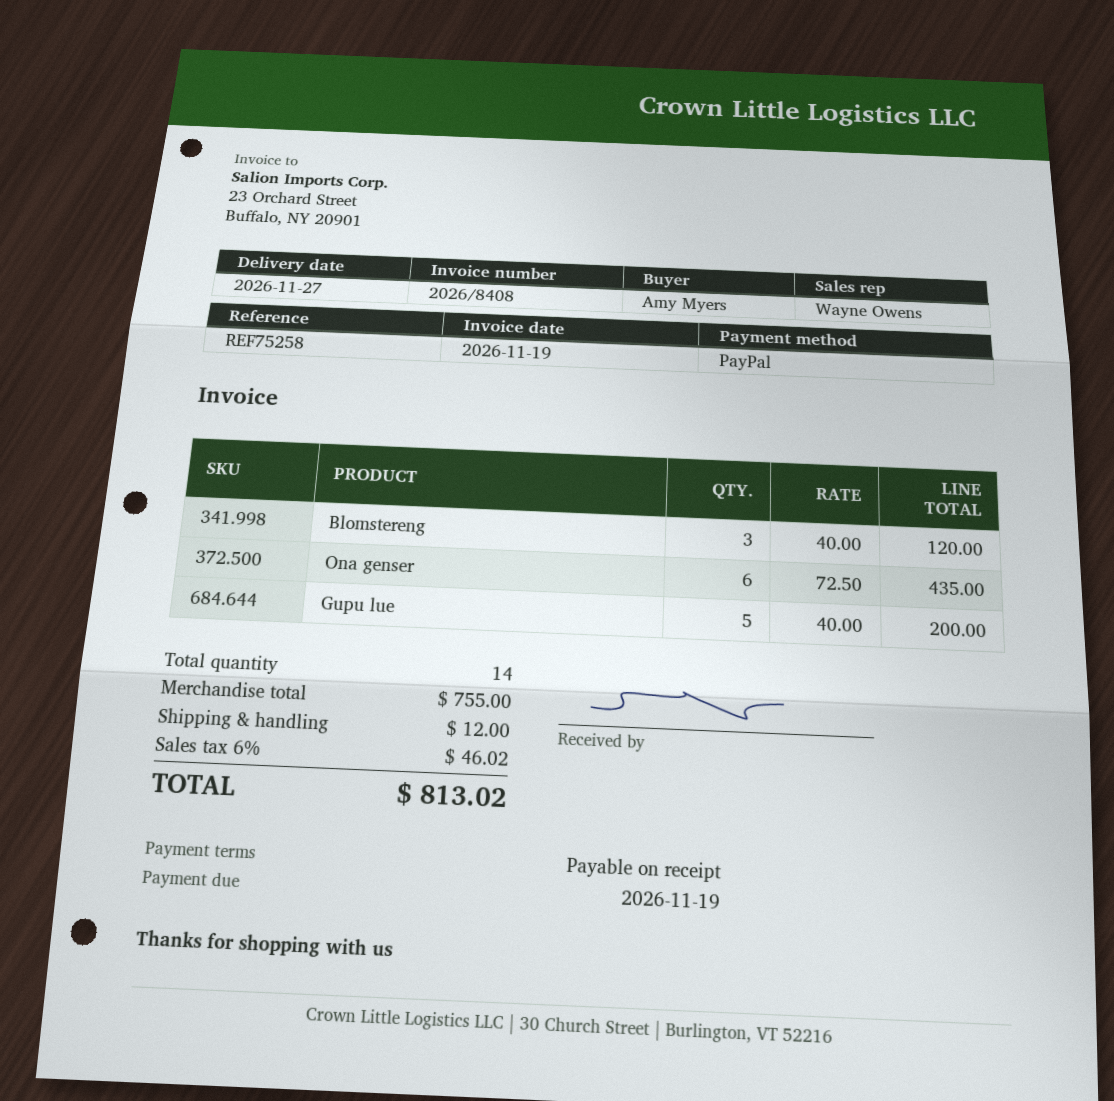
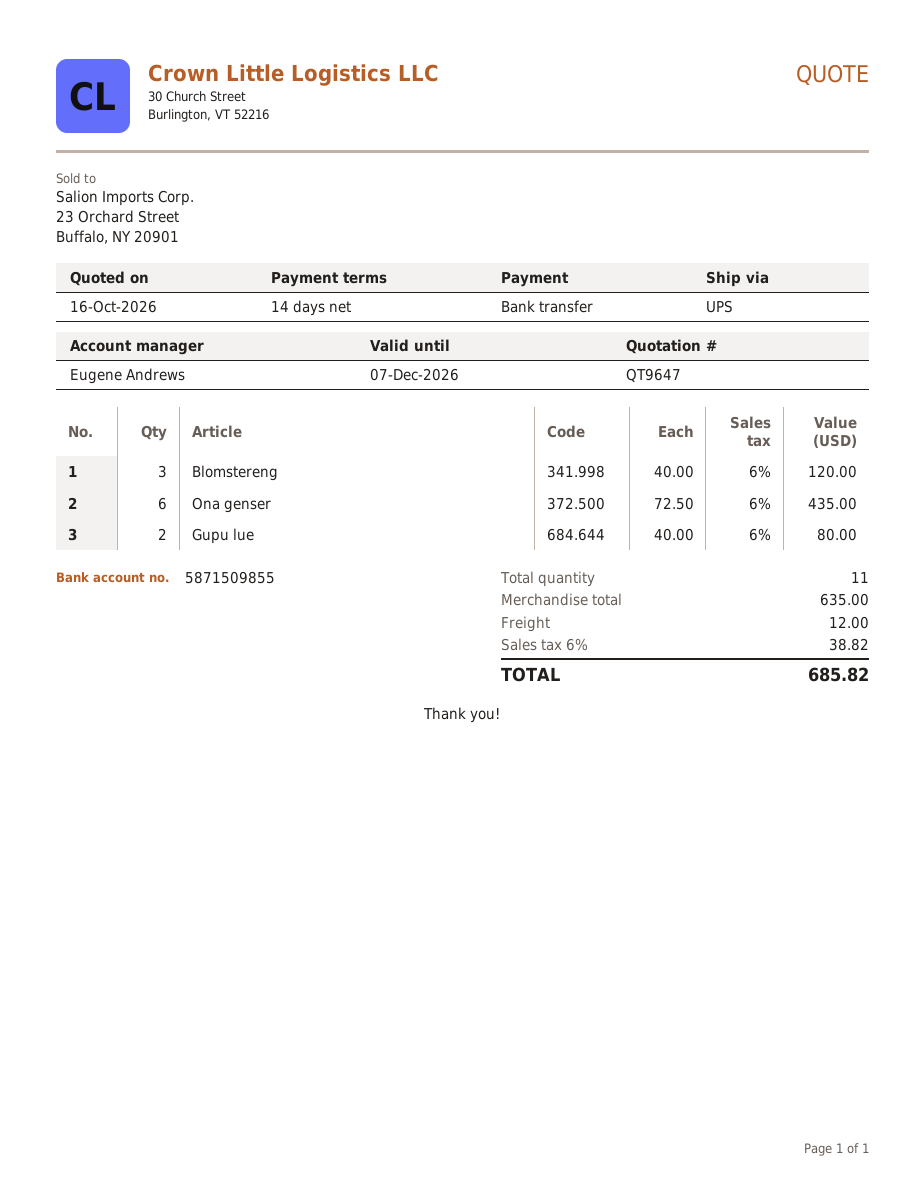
payment terms: on receipt -> 14 days
sales rep: Wayne Owens -> Eugene Andrews
payment method: PayPal -> bank transfer
Gupu lue: 5 x 40.00 = 200.00 -> 2 x 40.00 = 80.00
total quantity: 14 -> 11
subtotal: 755.00 -> 635.00
tax: 6% = 46.02 -> 6% = 38.82
total: 813.02 -> 685.82

